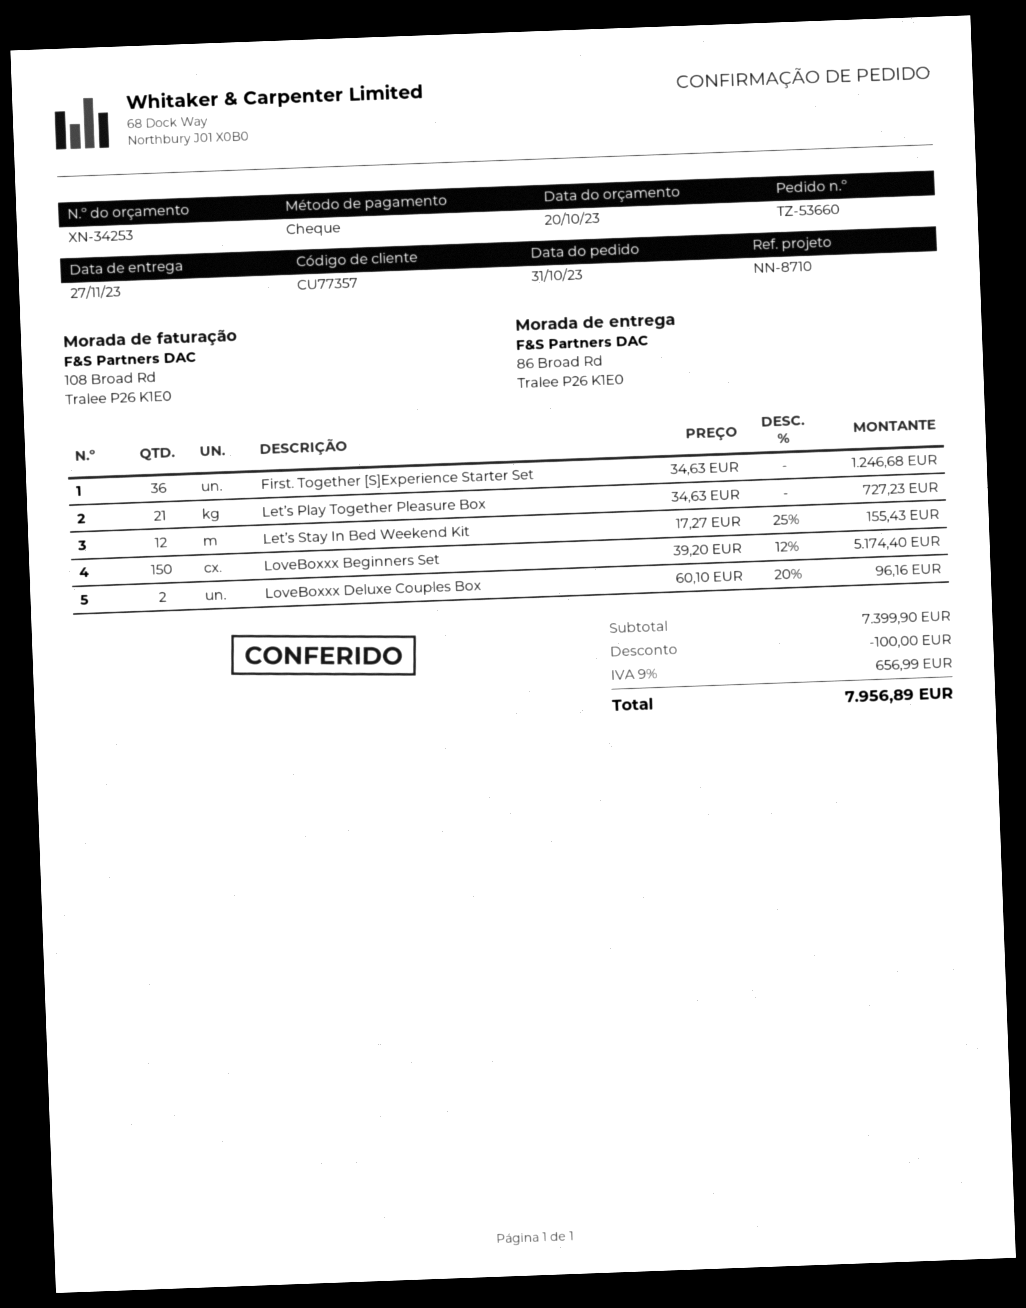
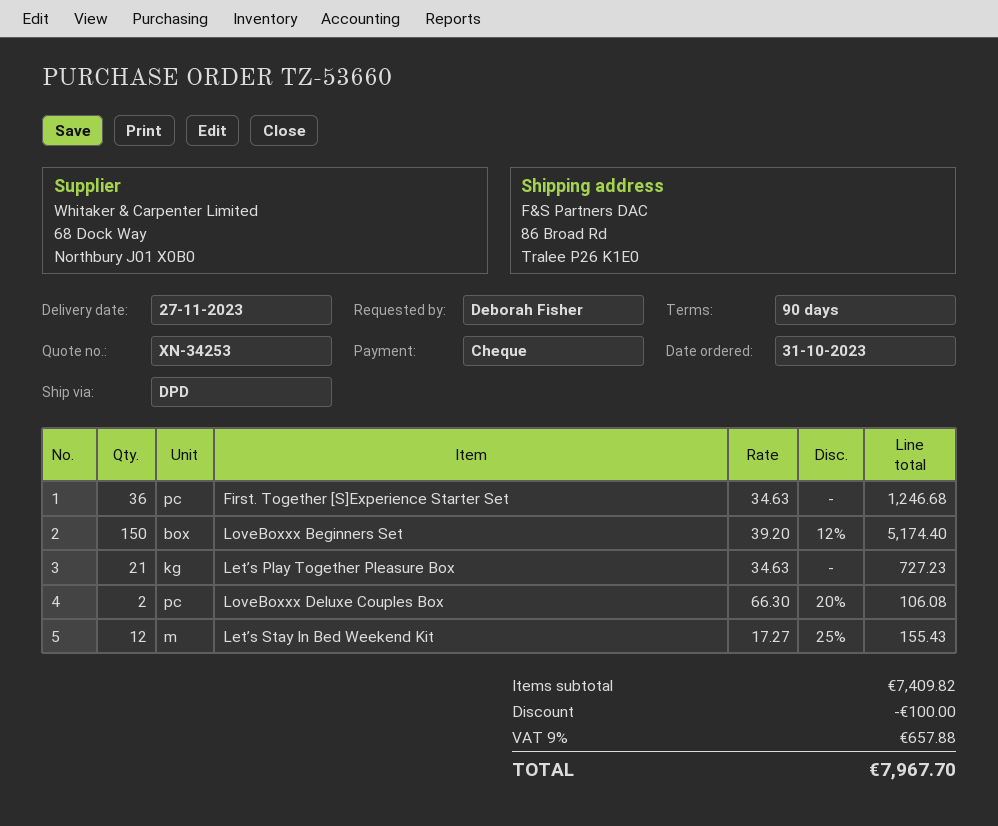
LoveBoxxx Deluxe Couples Box: 2 x 60.10 - 20% = 96.16 -> 2 x 66.30 - 20% = 106.08
subtotal: 7399.90 -> 7409.82
tax: 9% = 656.99 -> 9% = 657.88
total: 7956.89 -> 7967.70

